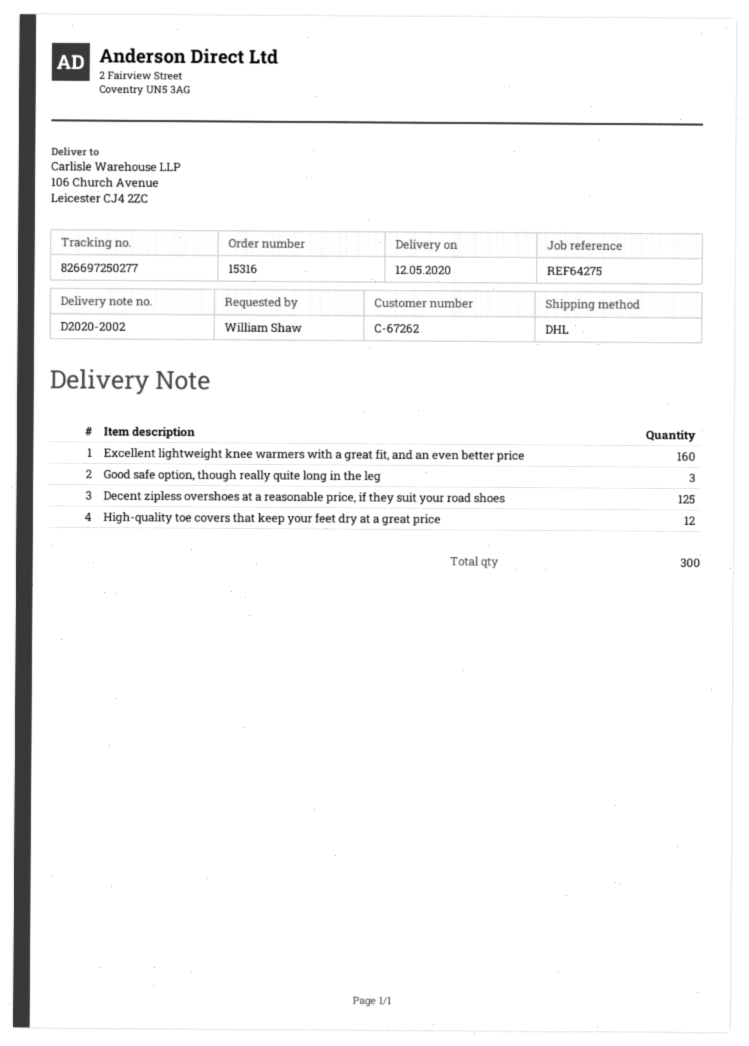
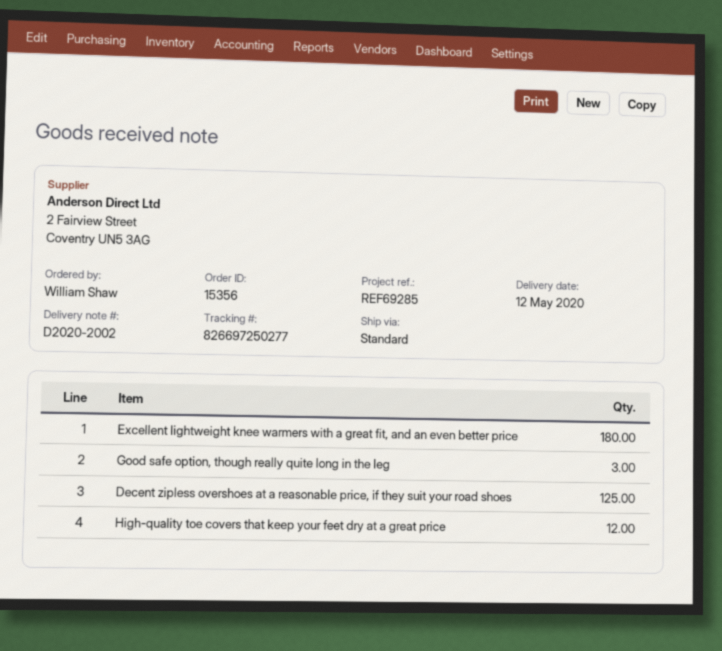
order number: 15316 -> 15356
reference: REF64275 -> REF69285
shipping method: DHL -> standard
Excellent lightweight knee warmers with a great fit, and an even better price: 160 -> 180

